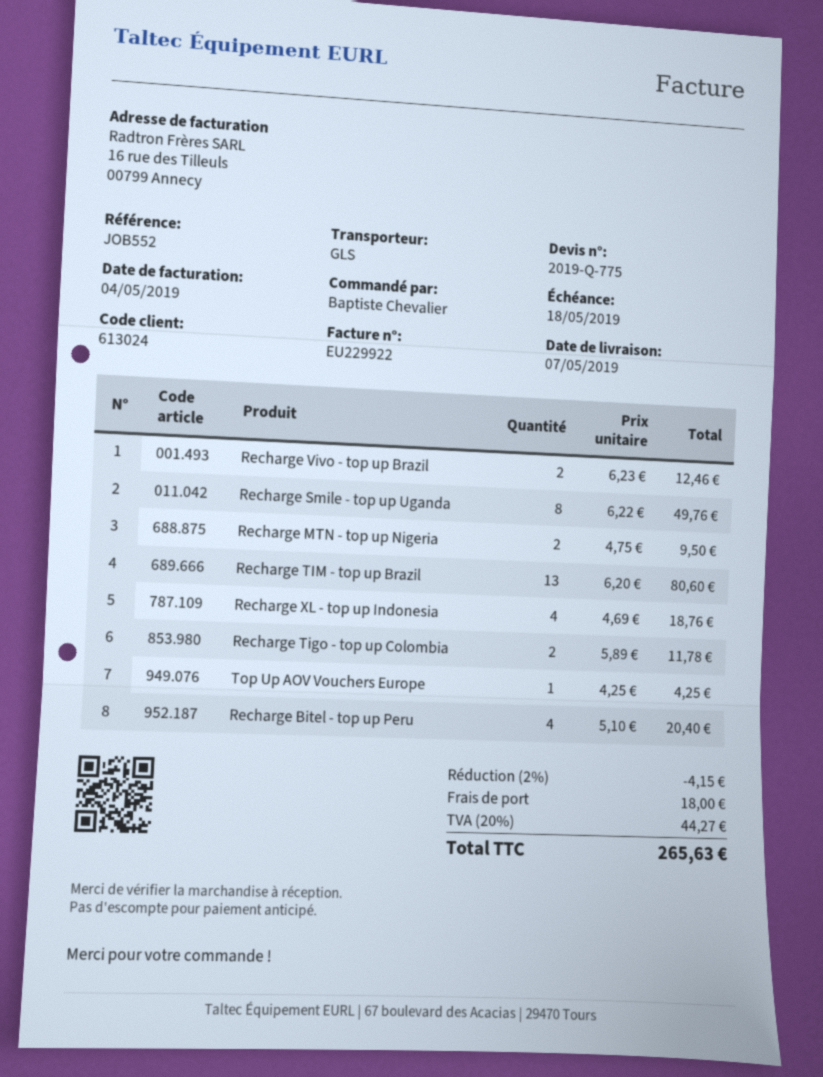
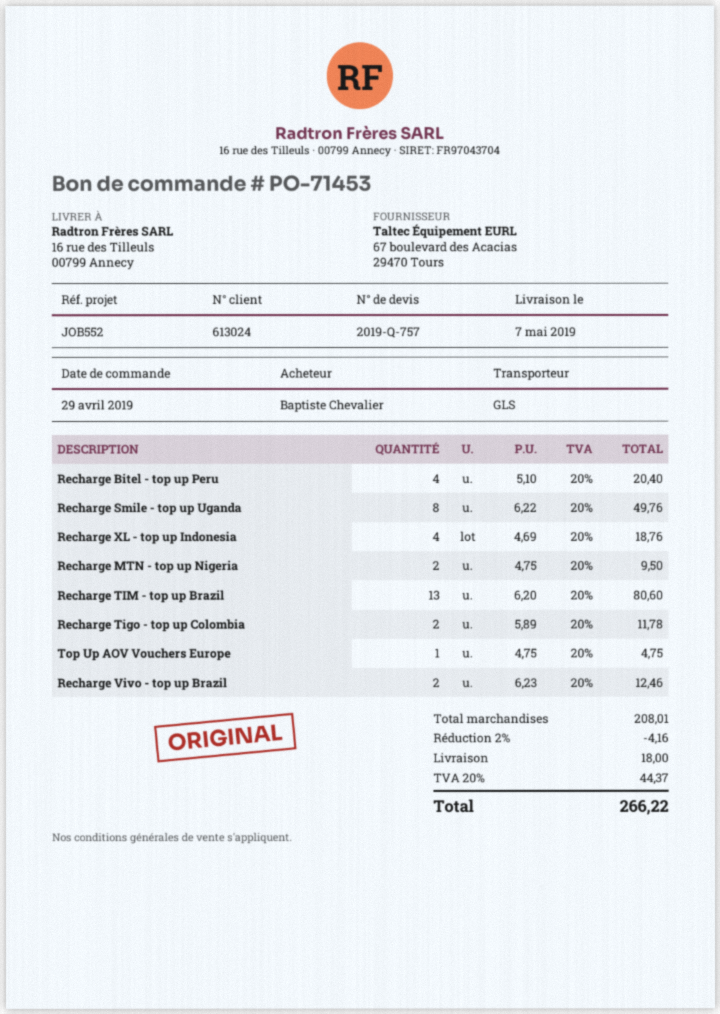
quote number: 2019-Q-775 -> 2019-Q-757
Top Up AOV Vouchers Europe: 1 x 4.25 = 4.25 -> 1 x 4.75 = 4.75
discount: 2% = 4.15 -> 2% = 4.16
tax: 20% = 44.27 -> 20% = 44.37
total: 265.63 -> 266.22

